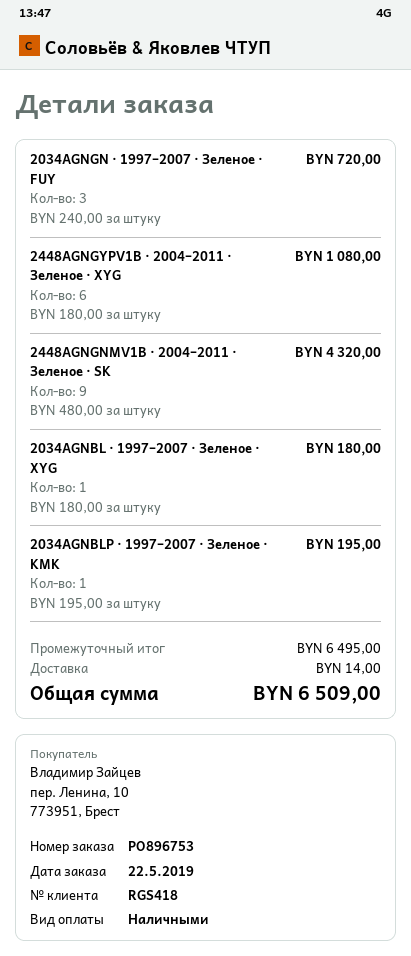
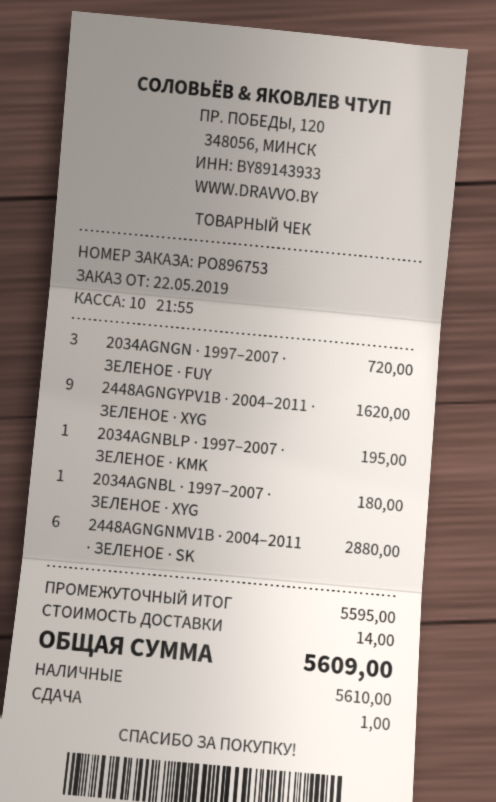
2448AGNGYPV1B · 2004–2011 · Зеленое · XYG: 6 for 1080.00 -> 9 for 1620.00
2448AGNGNMV1B · 2004–2011 · Зеленое · SK: 9 for 4320.00 -> 6 for 2880.00
subtotal: 6495.00 -> 5595.00
total: 6509.00 -> 5609.00

